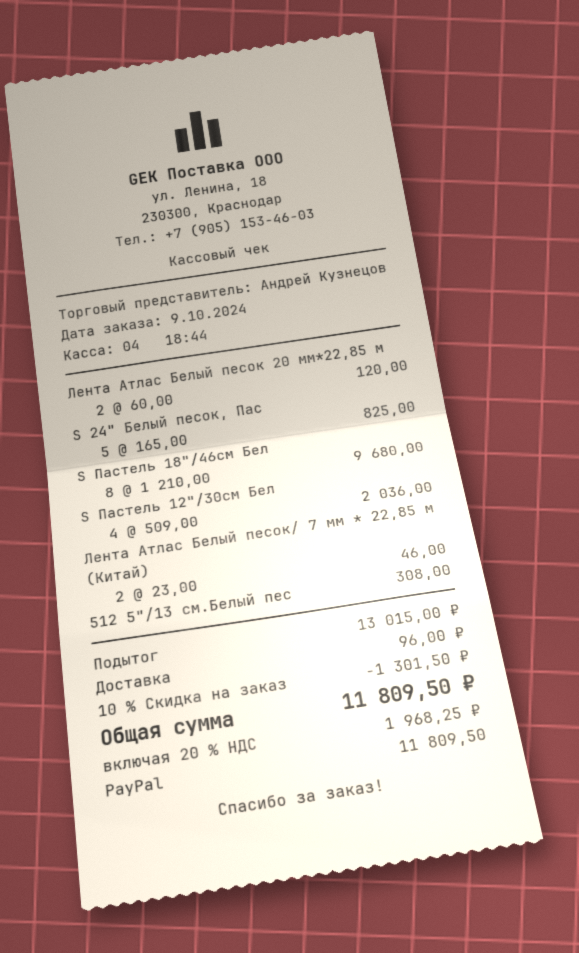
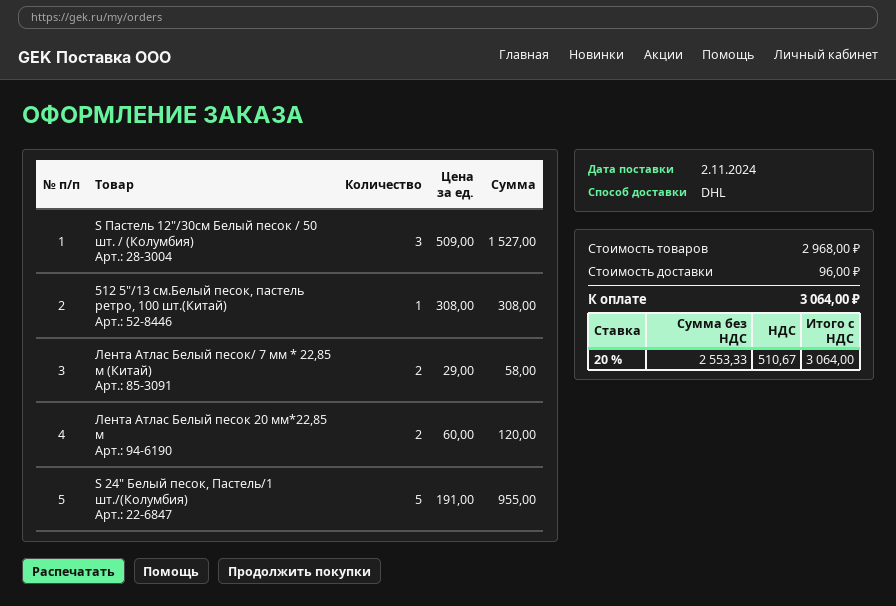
S 24" Белый песок, Пас: 5 x 165.00 = 825.00 -> 5 x 191.00 = 955.00
S Пастель 18"/46см Бел: 8 x 1210.00 = 9680.00 -> none
S Пастель 12"/30см Бел: 4 x 509.00 = 2036.00 -> 3 x 509.00 = 1527.00
Лента Атлас Белый песок/ 7 мм * 22,85 м (Китай): 2 x 23.00 = 46.00 -> 2 x 29.00 = 58.00
subtotal: 13015.00 -> 2968.00
discount: 10% = 1301.50 -> none
tax: 20% = 1968.25 -> 20% = 510.67
total: 11809.50 -> 3064.00

